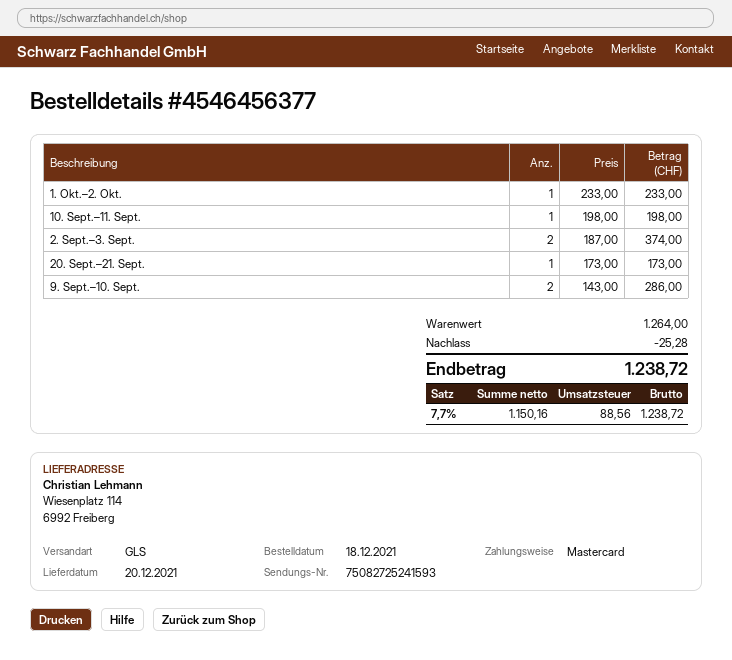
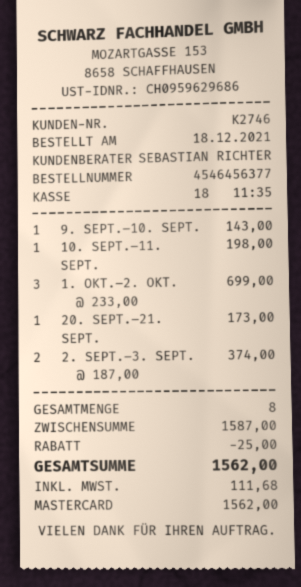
1. Okt.–2. Okt.: 1 x 233.00 = 233.00 -> 3 x 233.00 = 699.00
9. Sept.–10. Sept.: 2 x 143.00 = 286.00 -> 1 x 143.00 = 143.00
subtotal: 1264.00 -> 1587.00
discount: 25.28 -> 25.00
tax: 88.56 -> 111.68
total: 1238.72 -> 1562.00

